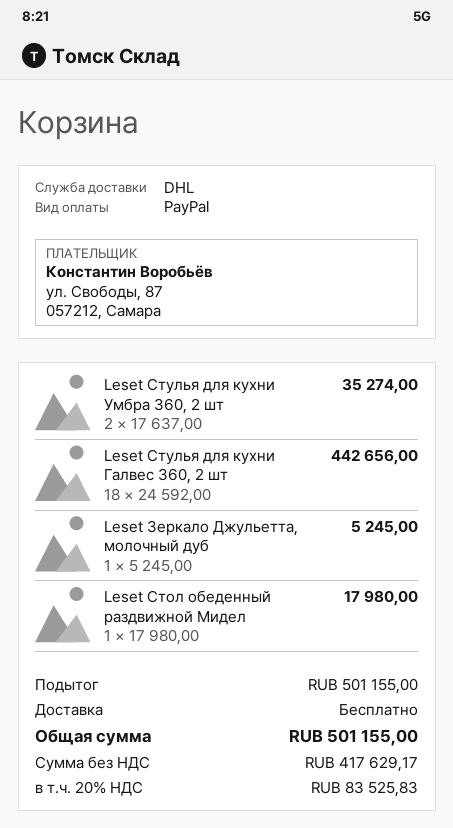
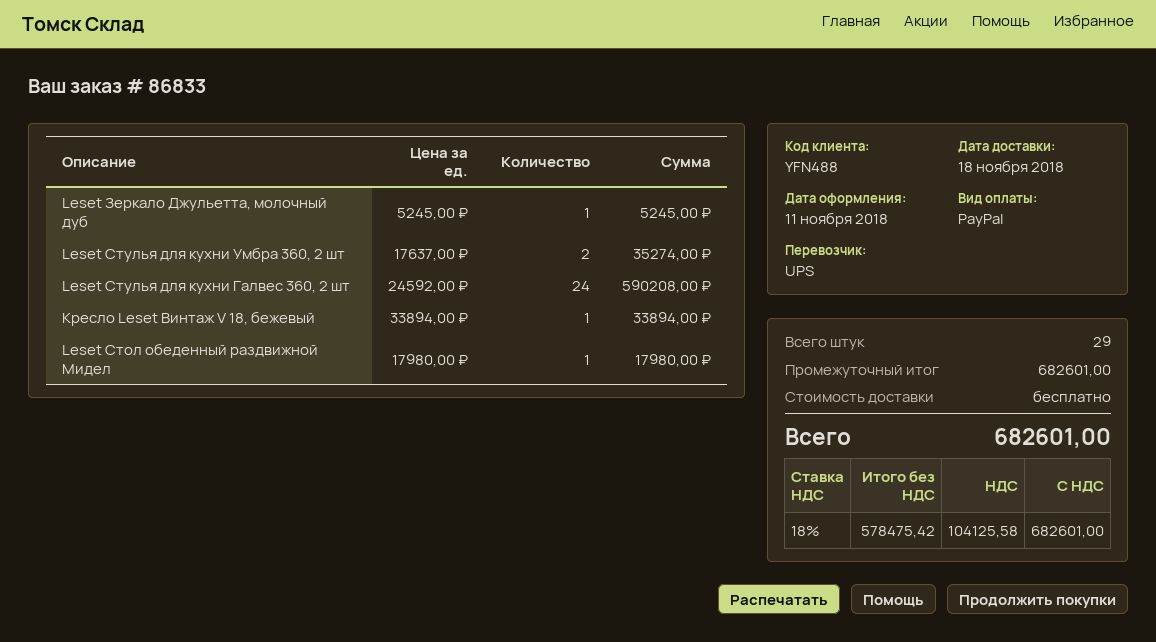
shipping method: DHL -> UPS
Leset Стулья для кухни Галвес 360, 2 шт: 18 x 24592.00 = 442656.00 -> 24 x 24592.00 = 590208.00
Кресло Leset Винтаж V 18, бежевый: none -> 1 x 33894.00 = 33894.00
subtotal: 501155.00 -> 682601.00
net: 417629.17 -> 578475.42
tax: 20% = 83525.83 -> 18% = 104125.58
total: 501155.00 -> 682601.00

